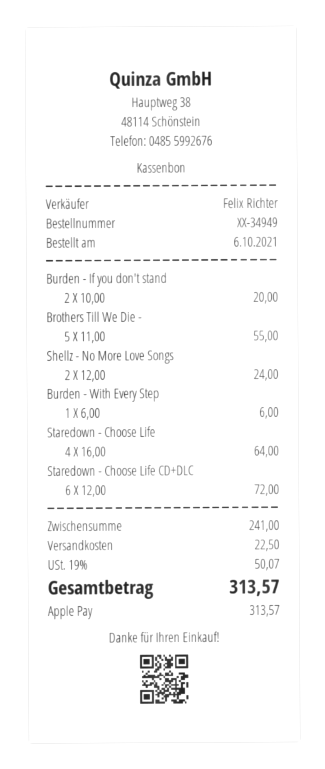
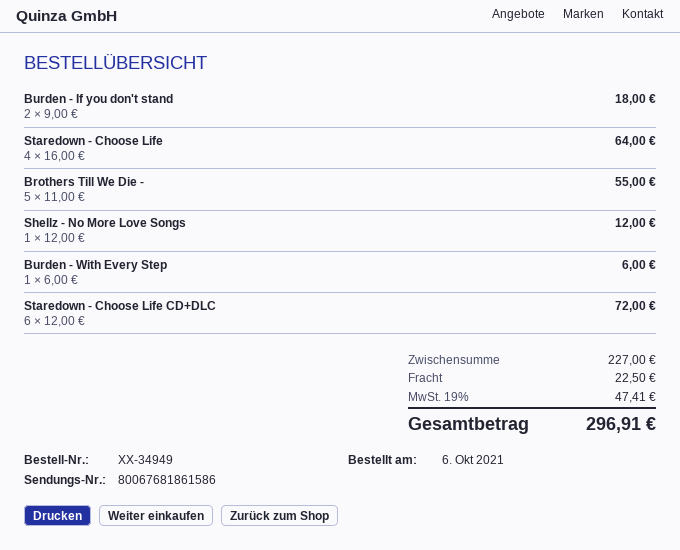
Burden - If you don't stand: 2 x 10.00 = 20.00 -> 2 x 9.00 = 18.00
Shellz - No More Love Songs: 2 x 12.00 = 24.00 -> 1 x 12.00 = 12.00
subtotal: 241.00 -> 227.00
tax: 19% = 50.07 -> 19% = 47.41
total: 313.57 -> 296.91

